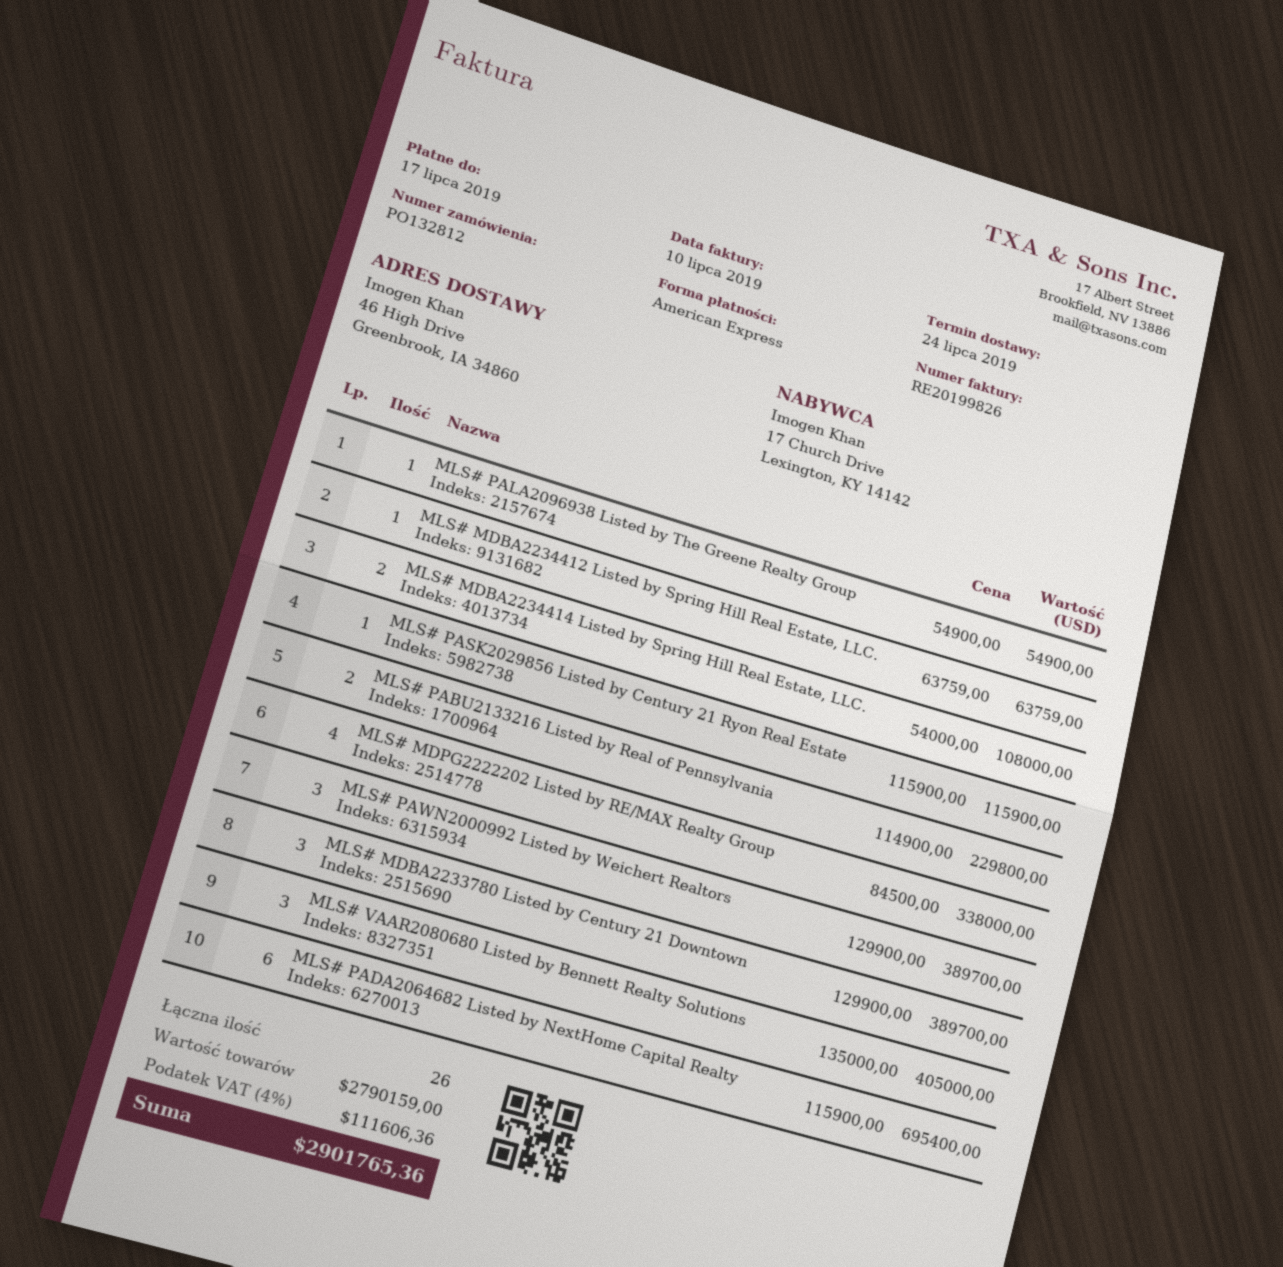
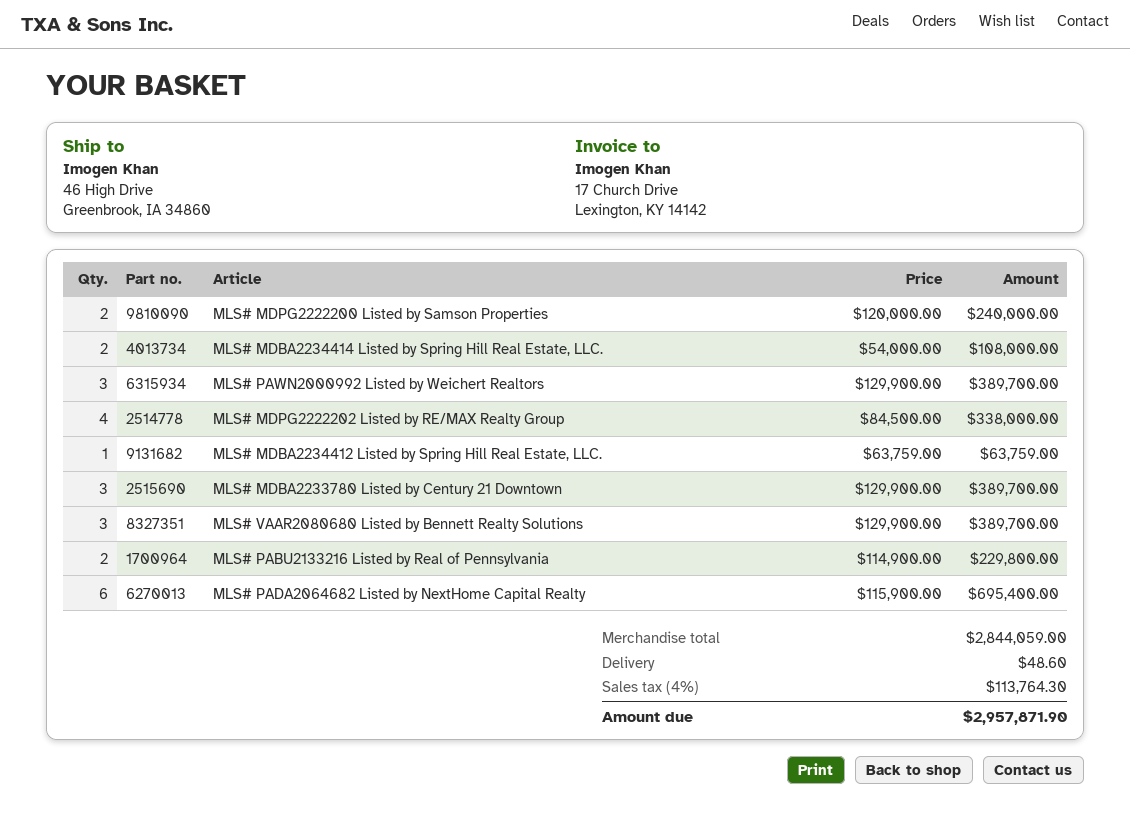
MLS# PALA2096938 Listed by The Greene Realty Group: 1 x 54900.00 = 54900.00 -> none
MLS# PASK2029856 Listed by Century 21 Ryon Real Estate: 1 x 115900.00 = 115900.00 -> none
MLS# VAAR2080680 Listed by Bennett Realty Solutions: 3 x 135000.00 = 405000.00 -> 3 x 129900.00 = 389700.00
MLS# MDPG2222200 Listed by Samson Properties: none -> 2 x 120000.00 = 240000.00
subtotal: 2790159.00 -> 2844059.00
shipping: none -> 48.60
tax: 4% = 111606.36 -> 4% = 113764.30
total: 2901765.36 -> 2957871.90

